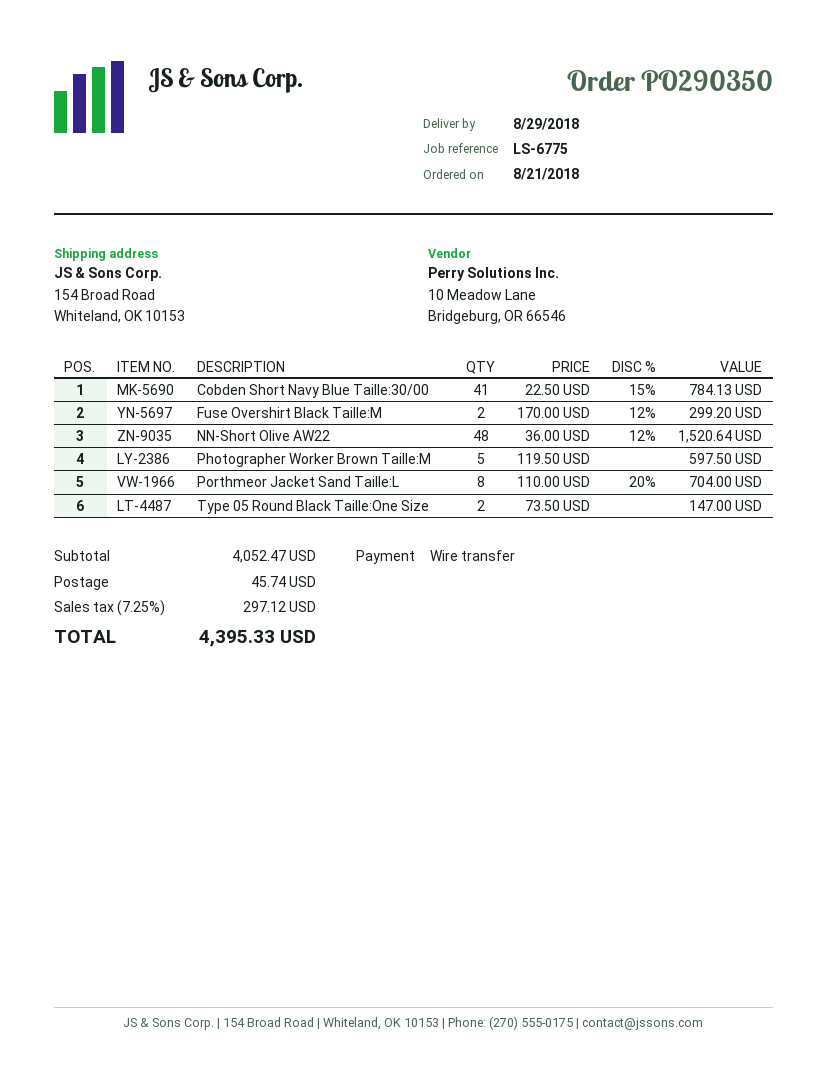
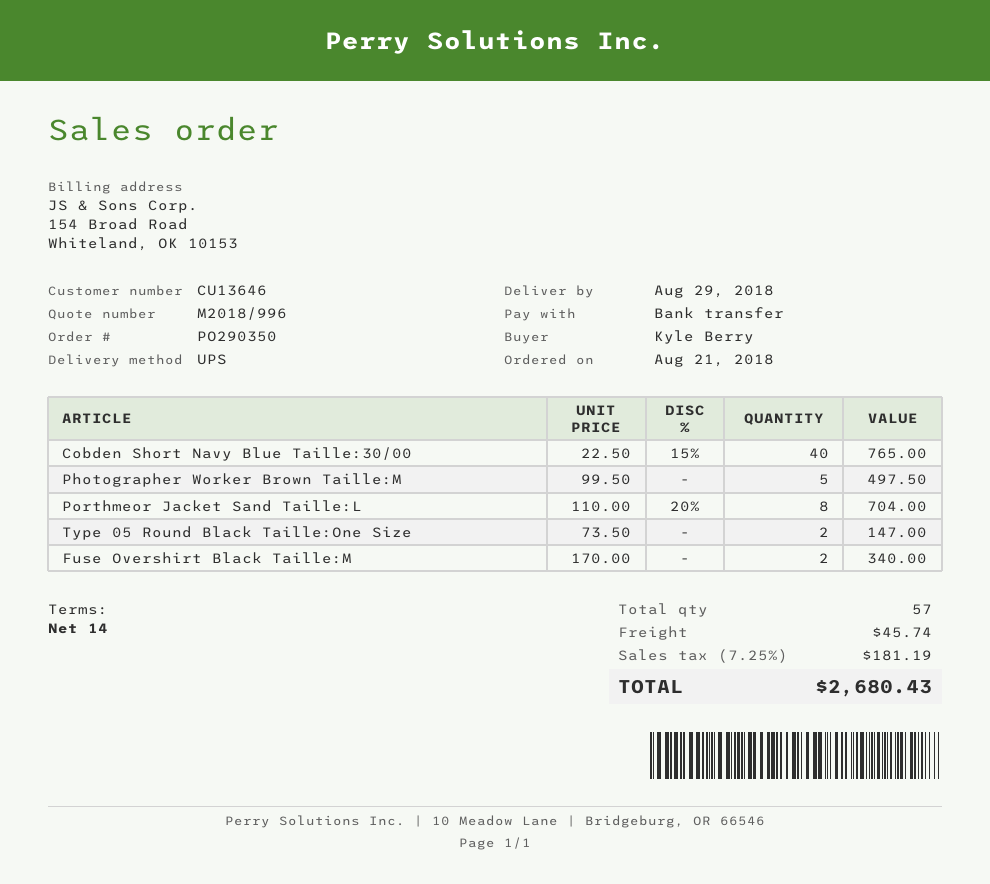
Cobden Short Navy Blue Taille:30/00: 41 x 22.50 - 15% = 784.13 -> 40 x 22.50 - 15% = 765.00
Fuse Overshirt Black Taille:M: 2 x 170.00 - 12% = 299.20 -> 2 x 170.00 = 340.00
NN-Short Olive AW22: 48 x 36.00 - 12% = 1520.64 -> none
Photographer Worker Brown Taille:M: 5 x 119.50 = 597.50 -> 5 x 99.50 = 497.50
tax: 7.25% = 297.12 -> 7.25% = 181.19
total: 4395.33 -> 2680.43

